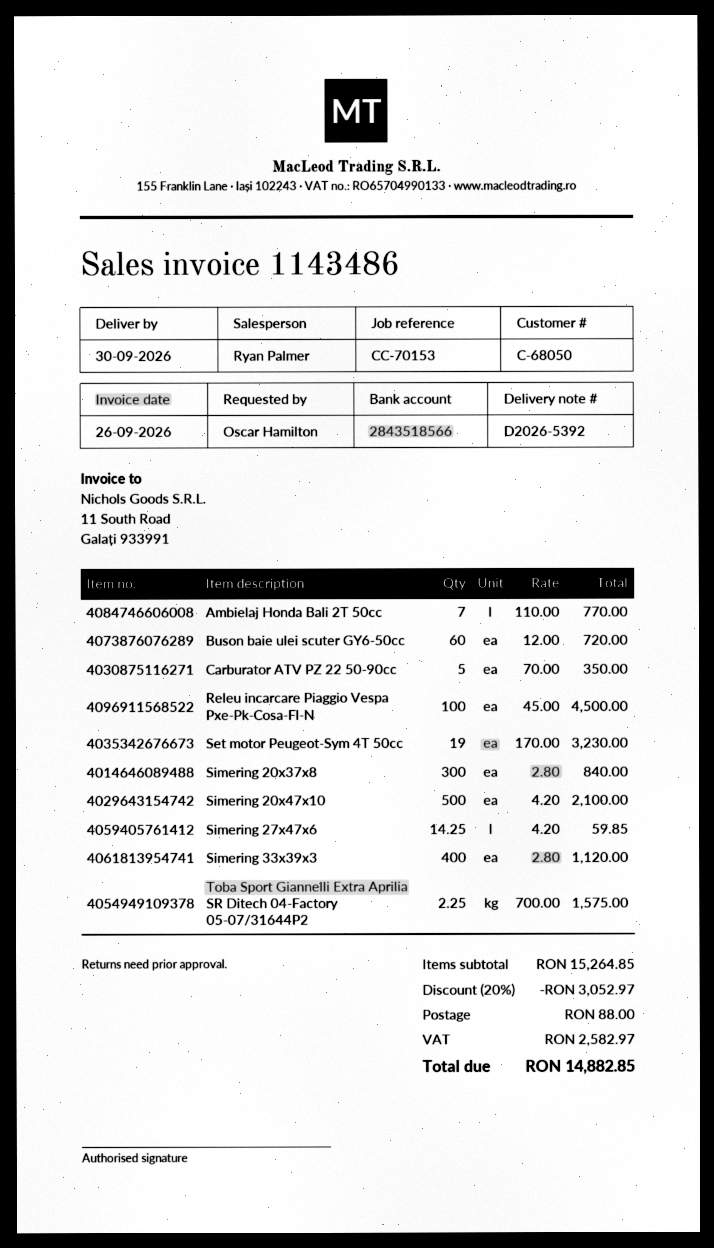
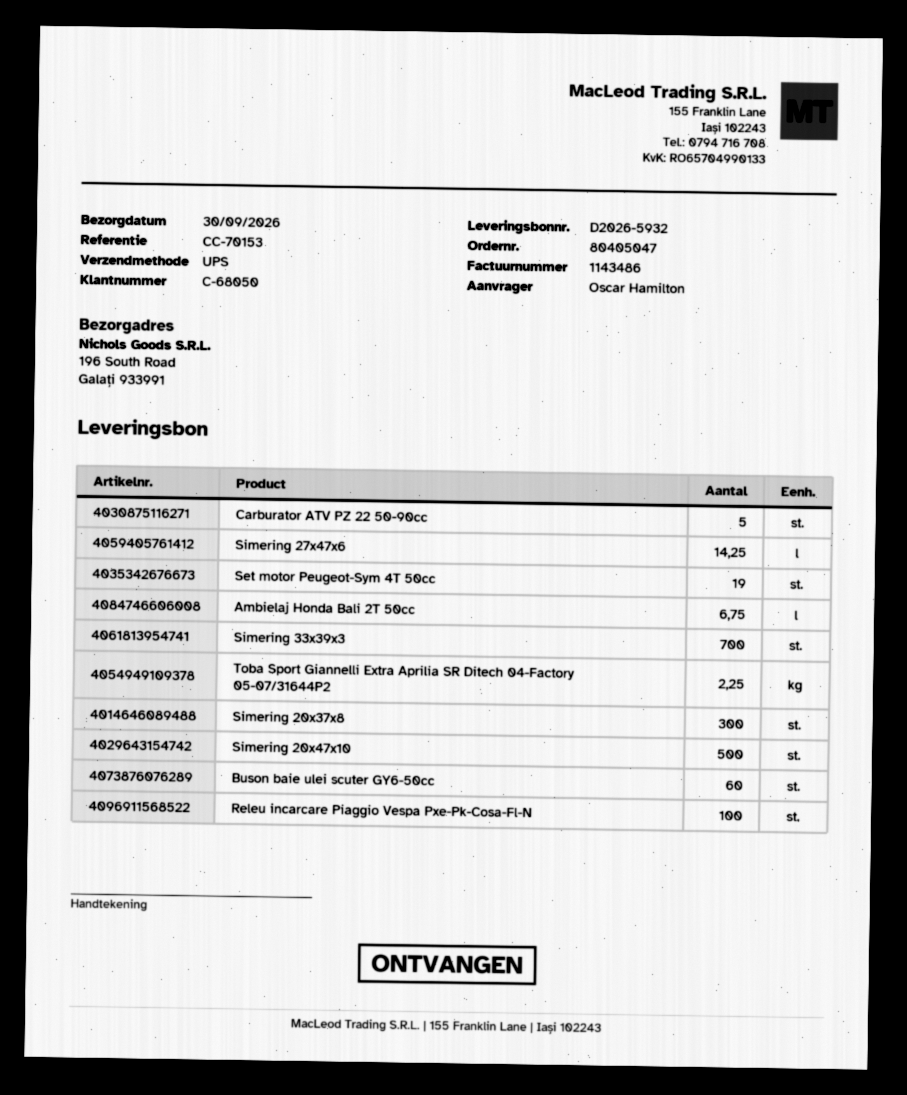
delivery note number: D2026-5392 -> D2026-5932
Ambielaj Honda Bali 2T 50cc: 7 -> 6.75
Simering 33x39x3: 400 -> 700

